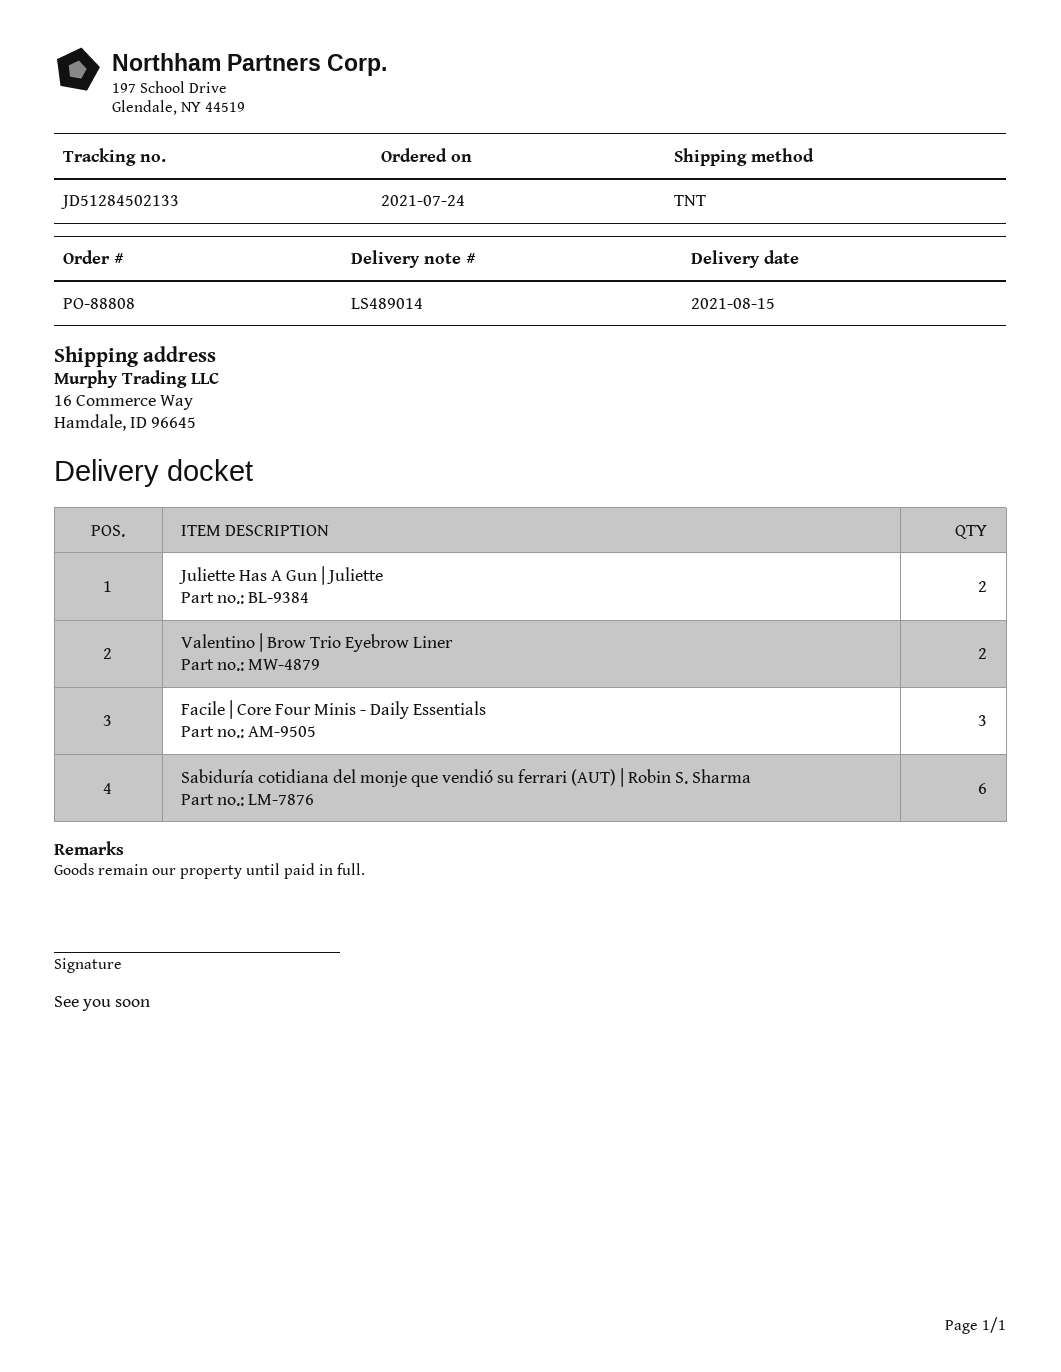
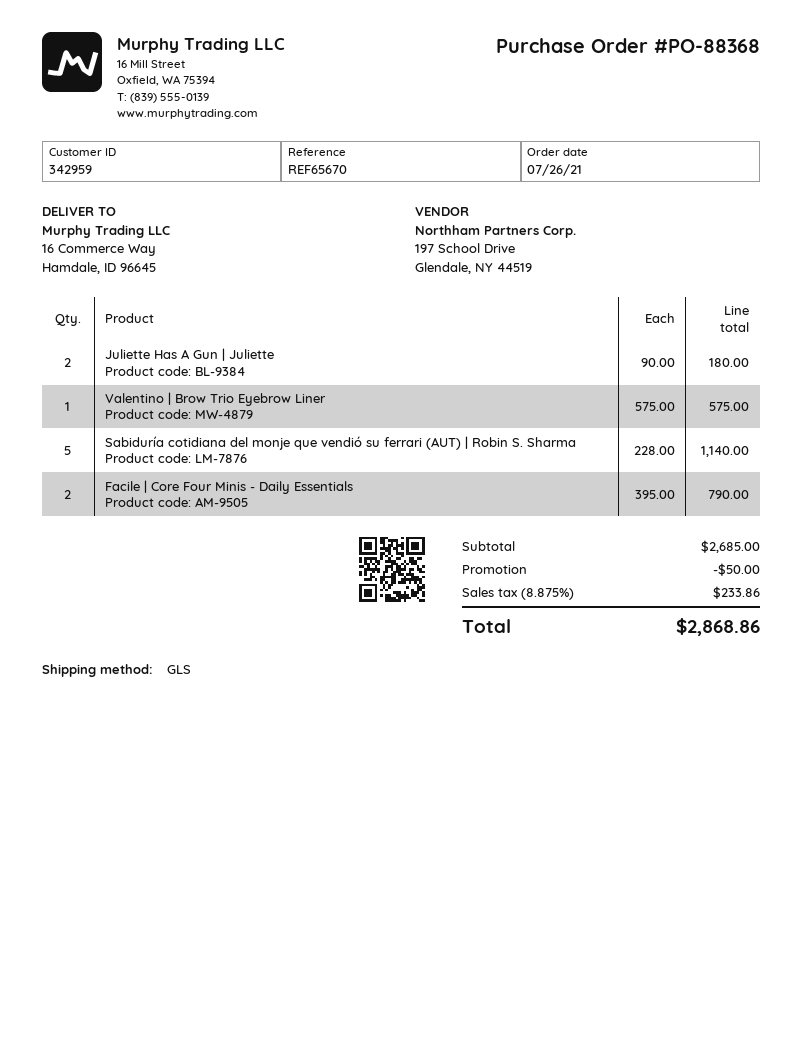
order number: PO-88808 -> PO-88368
order date: 2021-07-24 -> 2021-07-26
shipping method: TNT -> GLS
Valentino | Brow Trio Eyebrow Liner: 2 -> 1
Facile | Core Four Minis - Daily Essentials: 3 -> 2
Sabiduría cotidiana del monje que vendió su ferrari (AUT) | Robin S. Sharma: 6 -> 5

